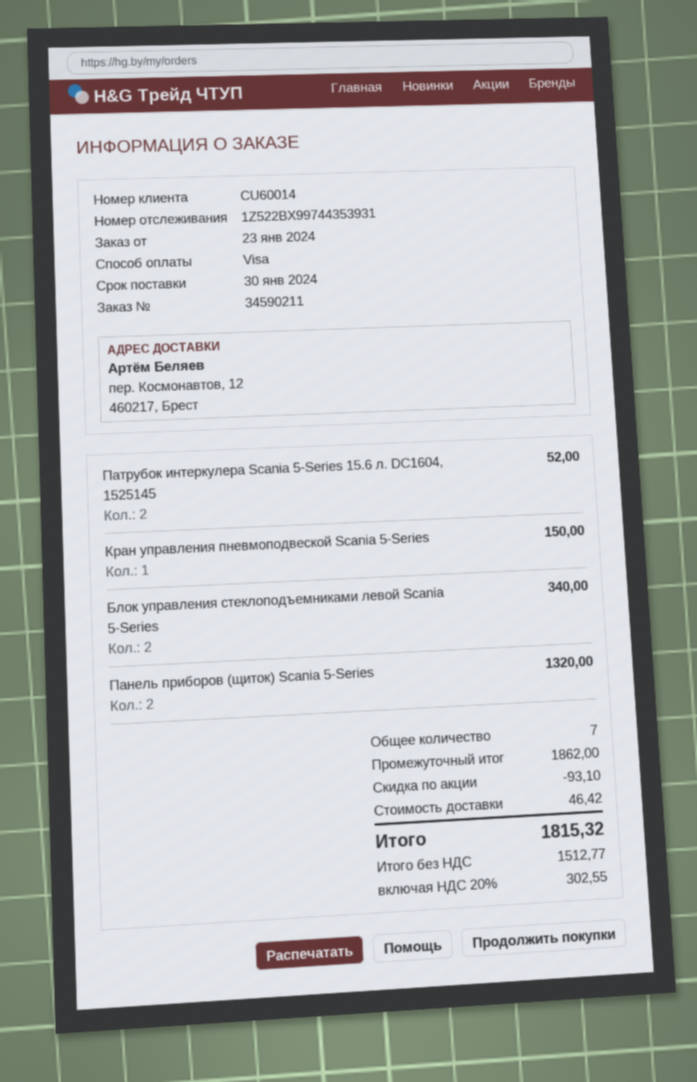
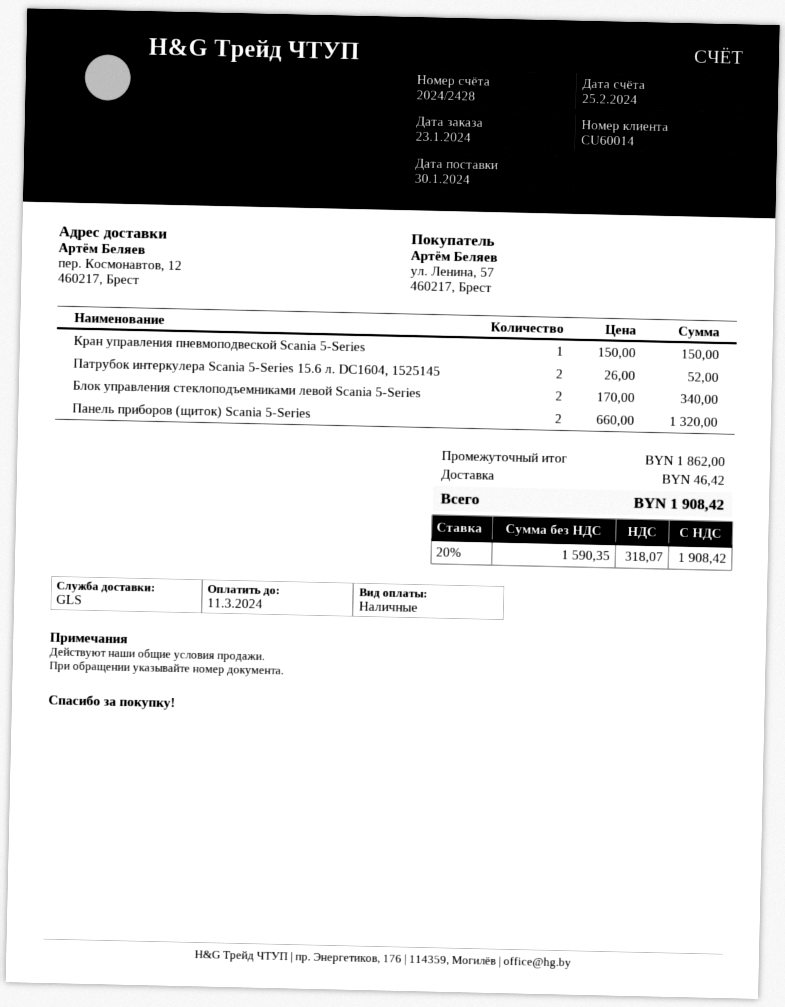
payment method: Visa -> cash
discount: 93.10 -> none
net: 1512.77 -> 1590.35
tax: 20% = 302.55 -> 20% = 318.07
total: 1815.32 -> 1908.42

